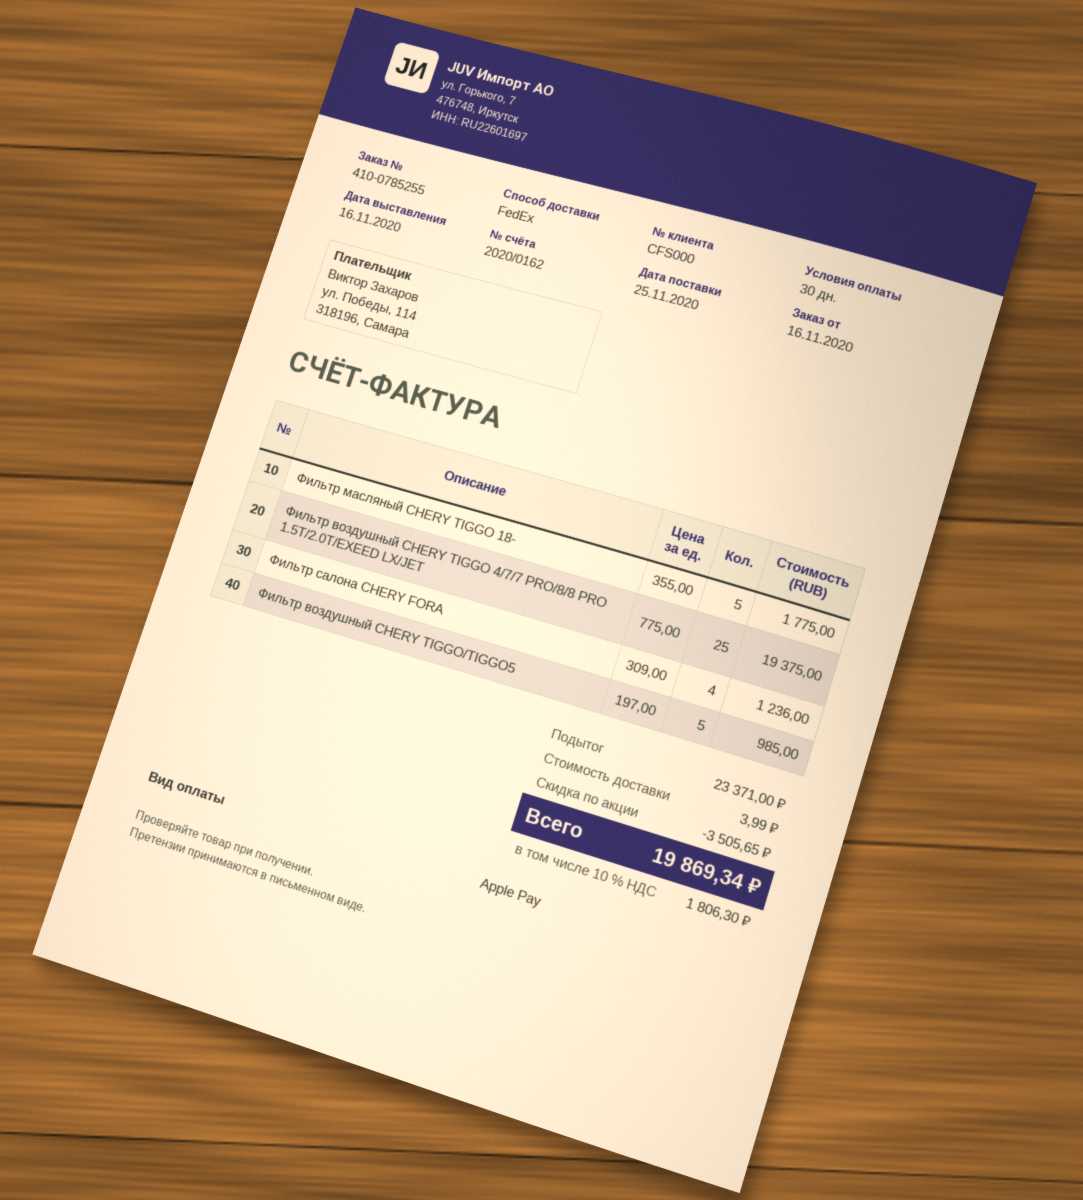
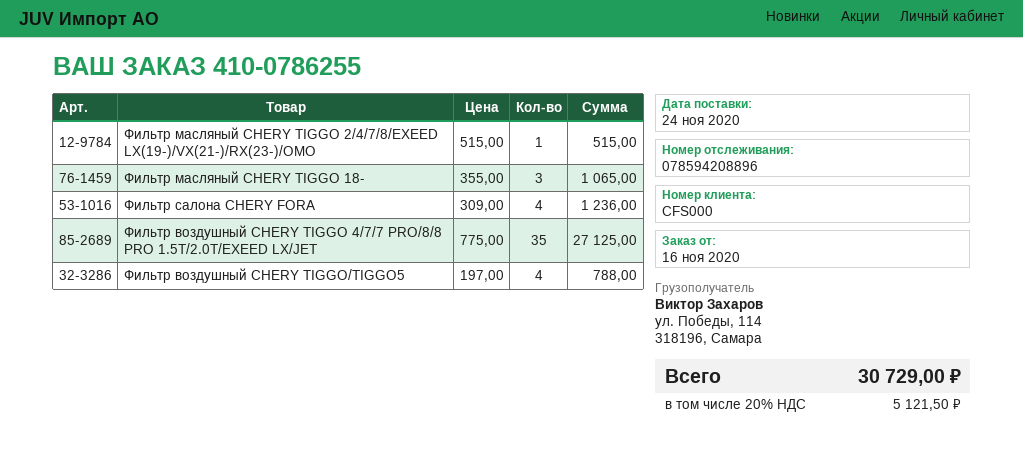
order number: 410-0785255 -> 410-0786255
delivery date: 2020-11-25 -> 2020-11-24
Фильтр масляный CHERY TIGGO 18-: 5 x 355.00 = 1775.00 -> 3 x 355.00 = 1065.00
Фильтр воздушный CHERY TIGGO 4/7/7 PRO/8/8 PRO 1.5T/2.0T/EXEED LX/JET: 25 x 775.00 = 19375.00 -> 35 x 775.00 = 27125.00
Фильтр воздушный CHERY TIGGO/TIGGO5: 5 x 197.00 = 985.00 -> 4 x 197.00 = 788.00
Фильтр масляный CHERY TIGGO 2/4/7/8/EXEED LX(19-)/VX(21-)/RX(23-)/OMO: none -> 1 x 515.00 = 515.00
discount: 3505.65 -> none
shipping: 3.99 -> none
tax: 10% = 1806.30 -> 20% = 5121.50
total: 19869.34 -> 30729.00

